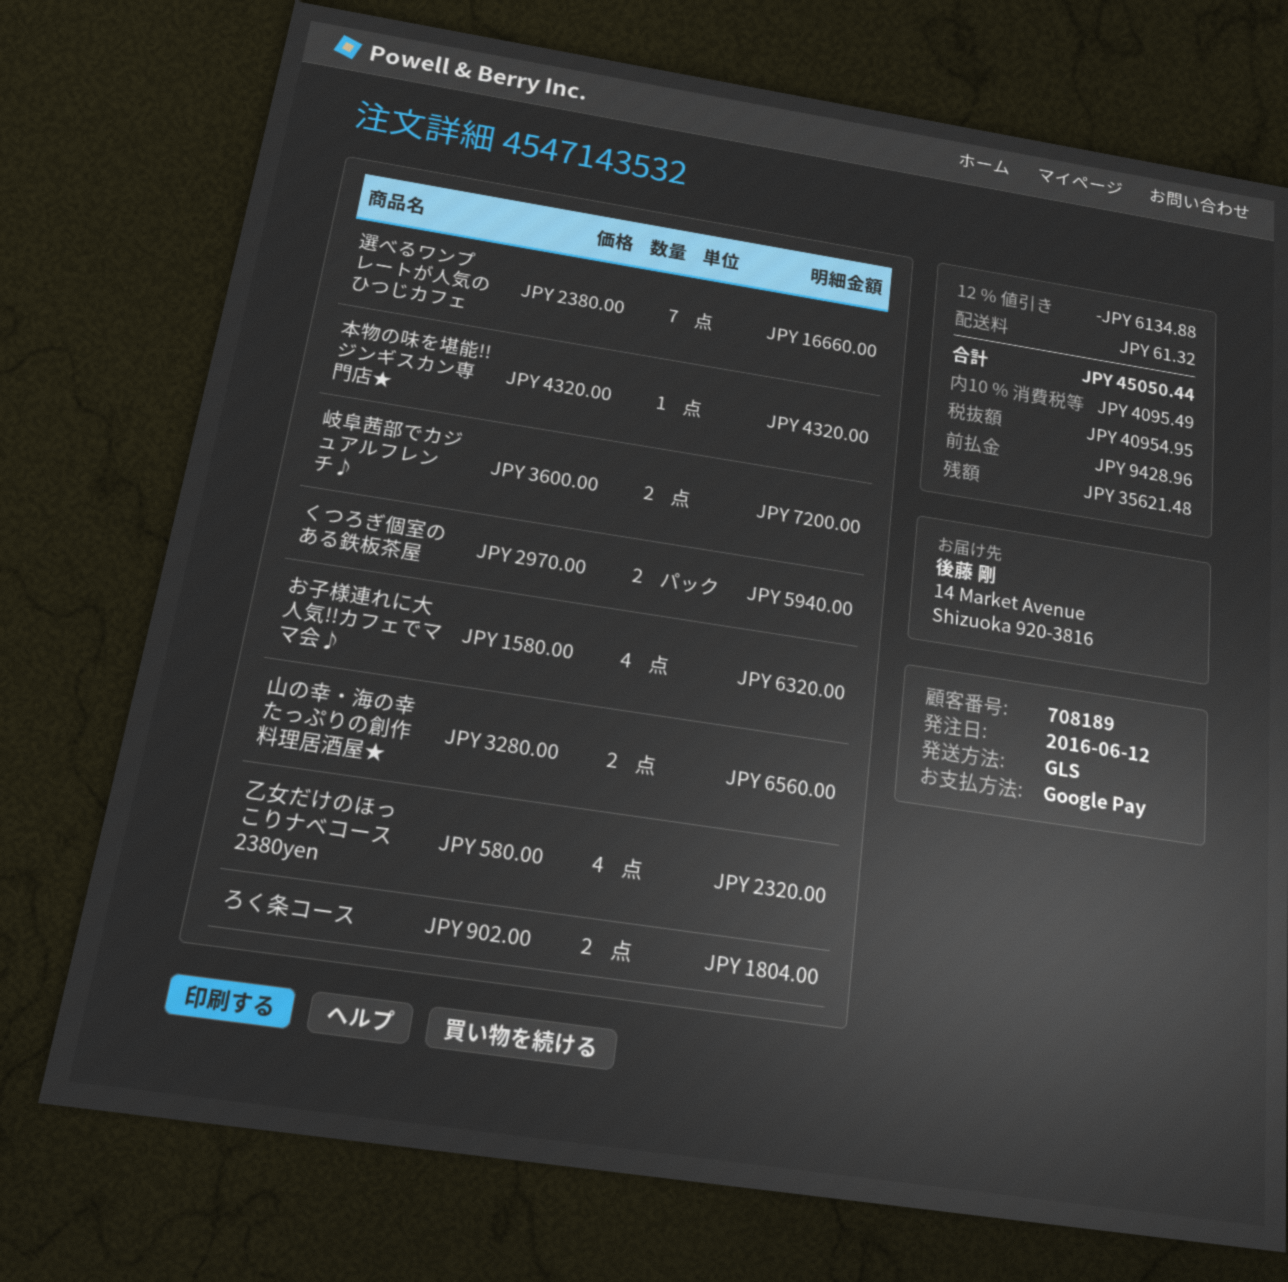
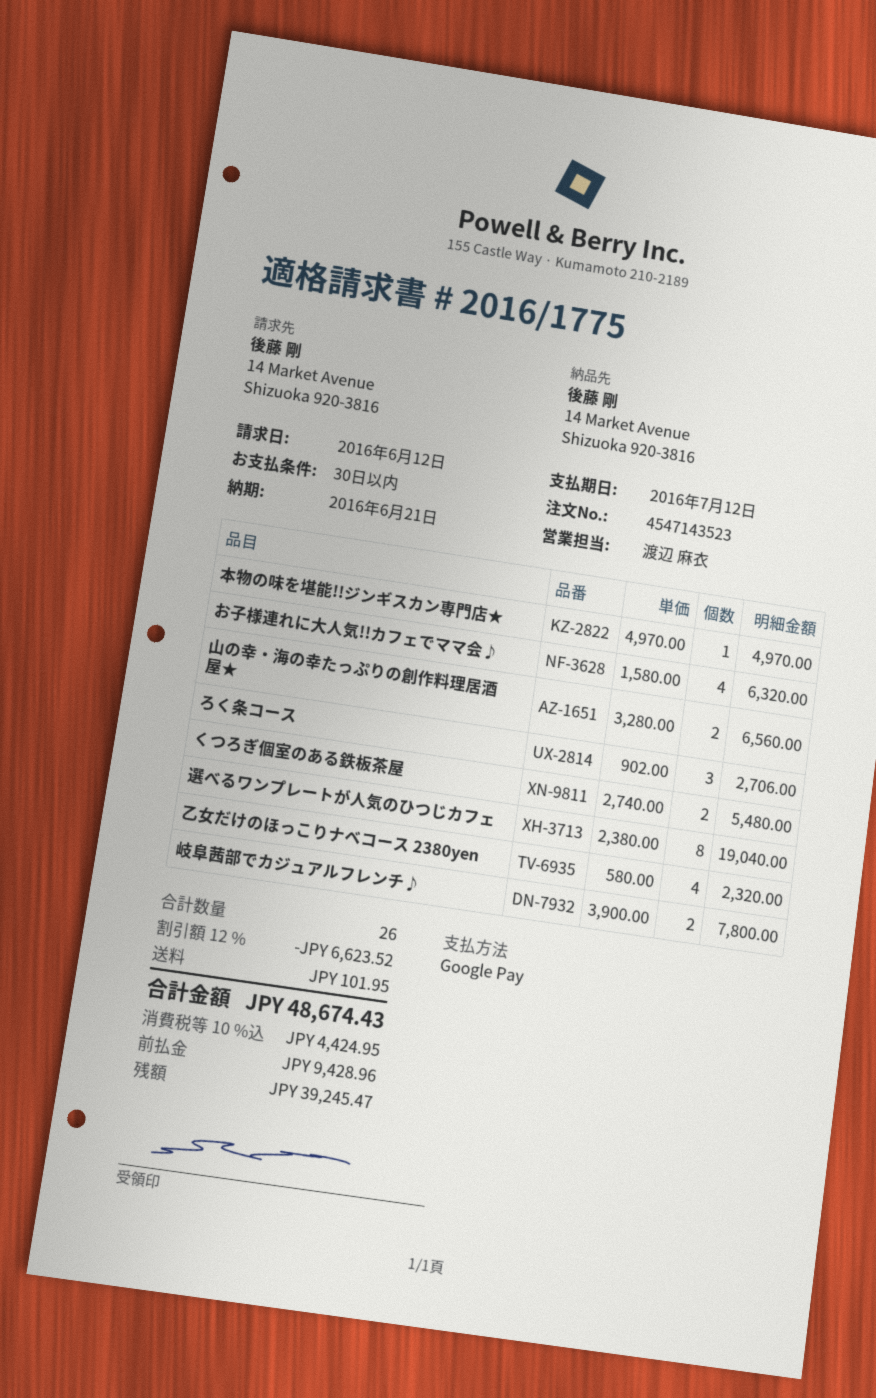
order number: 4547143532 -> 4547143523
選べるワンプレートが人気のひつじカフェ: 7 x 2380.00 = 16660.00 -> 8 x 2380.00 = 19040.00
本物の味を堪能!!ジンギスカン専門店★: 1 x 4320.00 = 4320.00 -> 1 x 4970.00 = 4970.00
岐阜茜部でカジュアルフレンチ♪: 2 x 3600.00 = 7200.00 -> 2 x 3900.00 = 7800.00
くつろぎ個室のある鉄板茶屋: 2 x 2970.00 = 5940.00 -> 2 x 2740.00 = 5480.00
ろく条コース: 2 x 902.00 = 1804.00 -> 3 x 902.00 = 2706.00
discount: 12% = 6134.88 -> 12% = 6623.52
shipping: 61.32 -> 101.95
tax: 10% = 4095.49 -> 10% = 4424.95
total: 45050.44 -> 48674.43
balance: 35621.48 -> 39245.47

